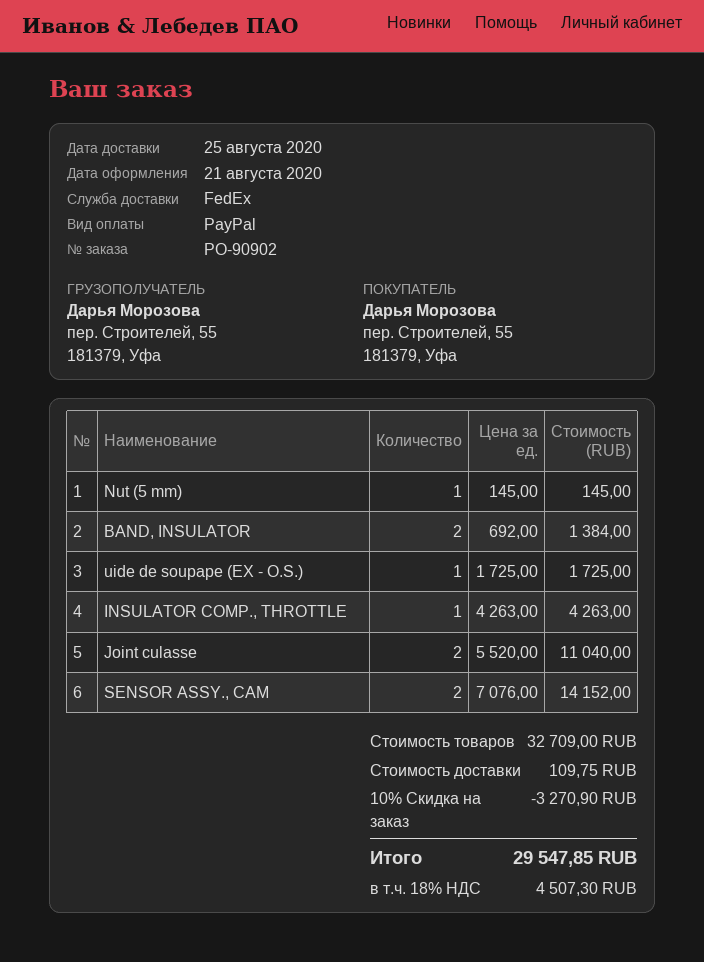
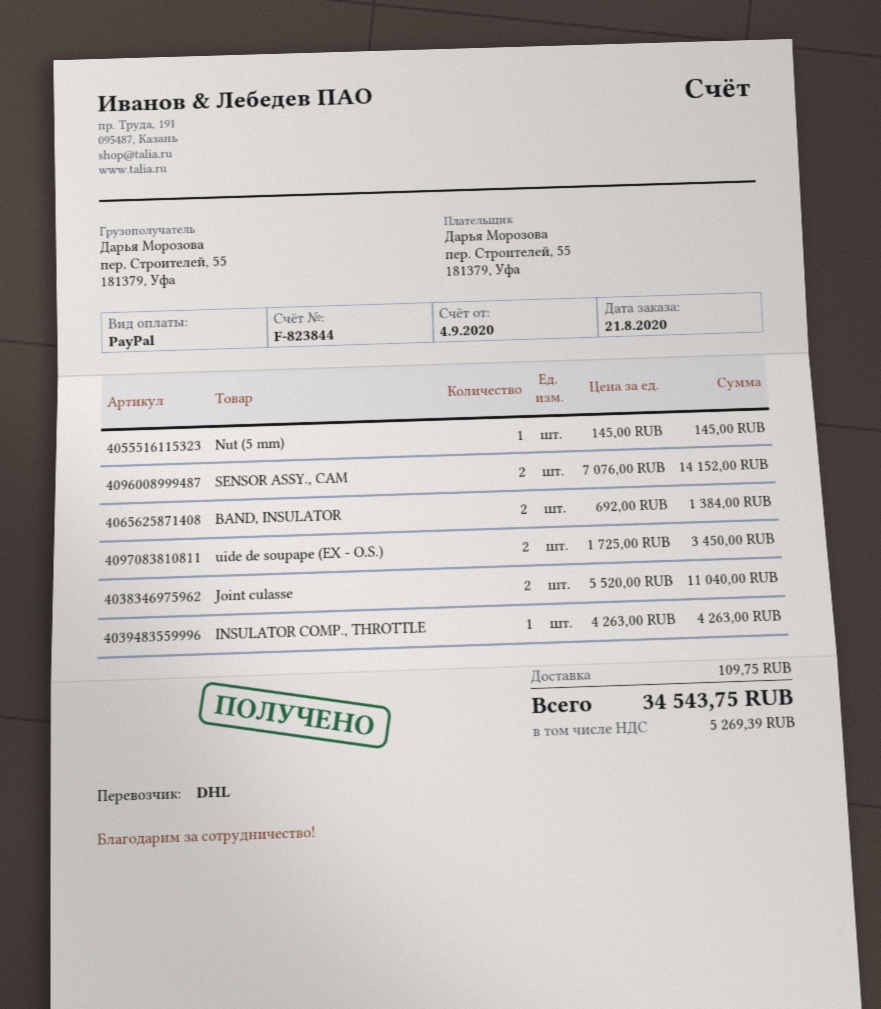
shipping method: FedEx -> DHL
uide de soupape (EX - O.S.): 1 x 1725.00 = 1725.00 -> 2 x 1725.00 = 3450.00
discount: 10% = 3270.90 -> none
tax: 4507.30 -> 5269.39
total: 29547.85 -> 34543.75

